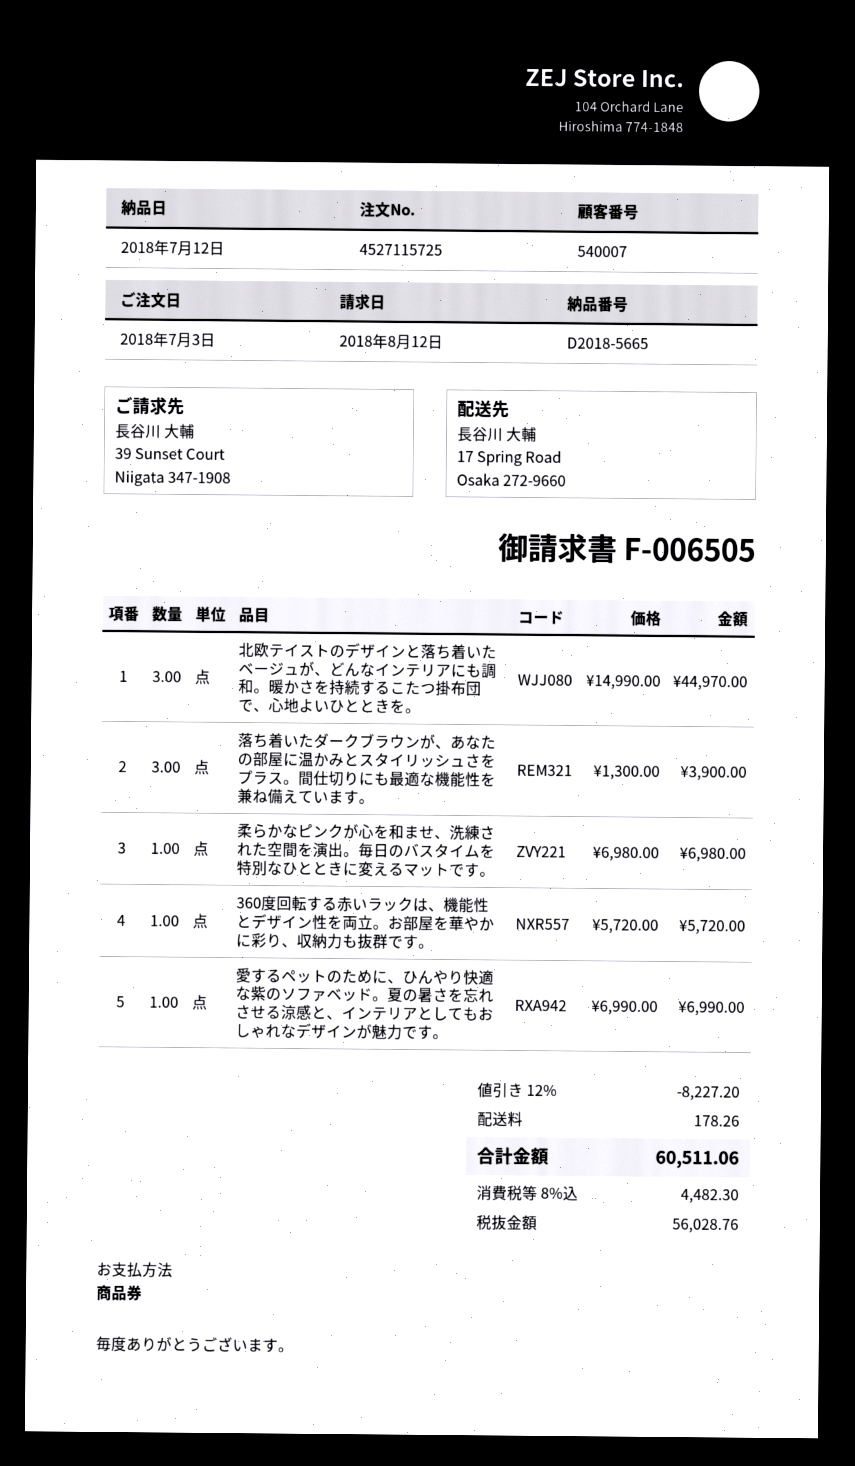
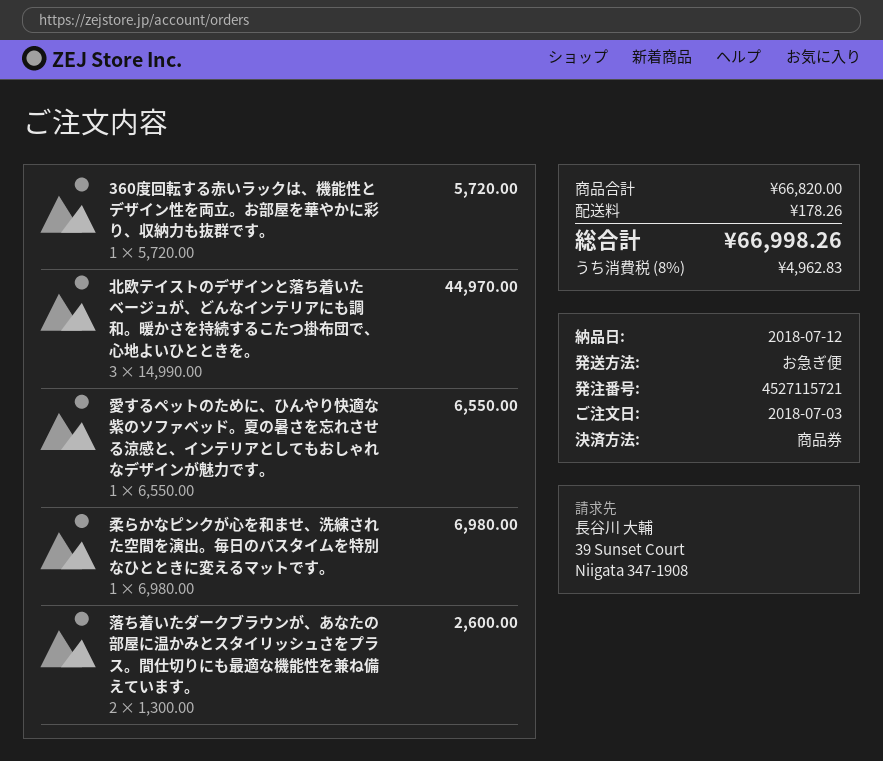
order number: 4527115725 -> 4527115721
落ち着いたダークブラウンが、あなたの部屋に温かみとスタイリッシュさをプラス。間仕切りにも最適な機能性を兼ね備えています。: 3 x 1300.00 = 3900.00 -> 2 x 1300.00 = 2600.00
愛するペットのために、ひんやり快適な紫のソファベッド。夏の暑さを忘れさせる涼感と、インテリアとしてもおしゃれなデザインが魅力です。: 1 x 6990.00 = 6990.00 -> 1 x 6550.00 = 6550.00
discount: 12% = 8227.20 -> none
tax: 8% = 4482.30 -> 8% = 4962.83
total: 60511.06 -> 66998.26

